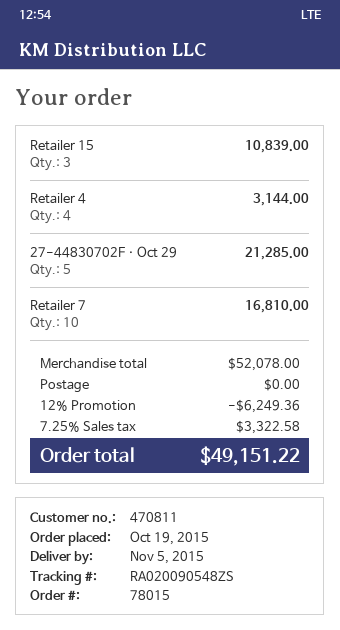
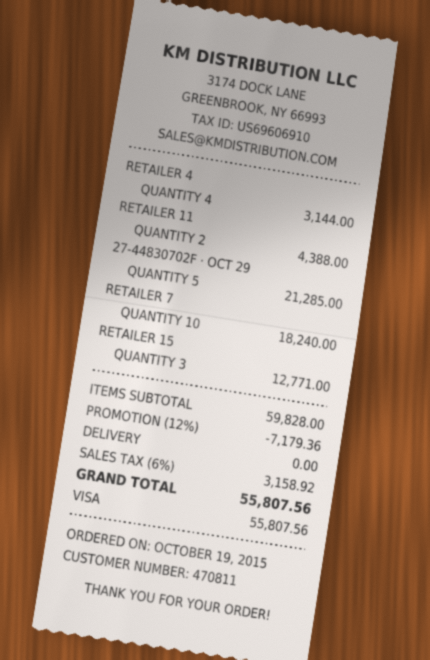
Retailer 15: 3 for 10839.00 -> 3 for 12771.00
Retailer 7: 10 for 16810.00 -> 10 for 18240.00
RETAILER 11: none -> 2 for 4388.00
subtotal: 52078.00 -> 59828.00
discount: 12% = 6249.36 -> 12% = 7179.36
tax: 7.25% = 3322.58 -> 6% = 3158.92
total: 49151.22 -> 55807.56

